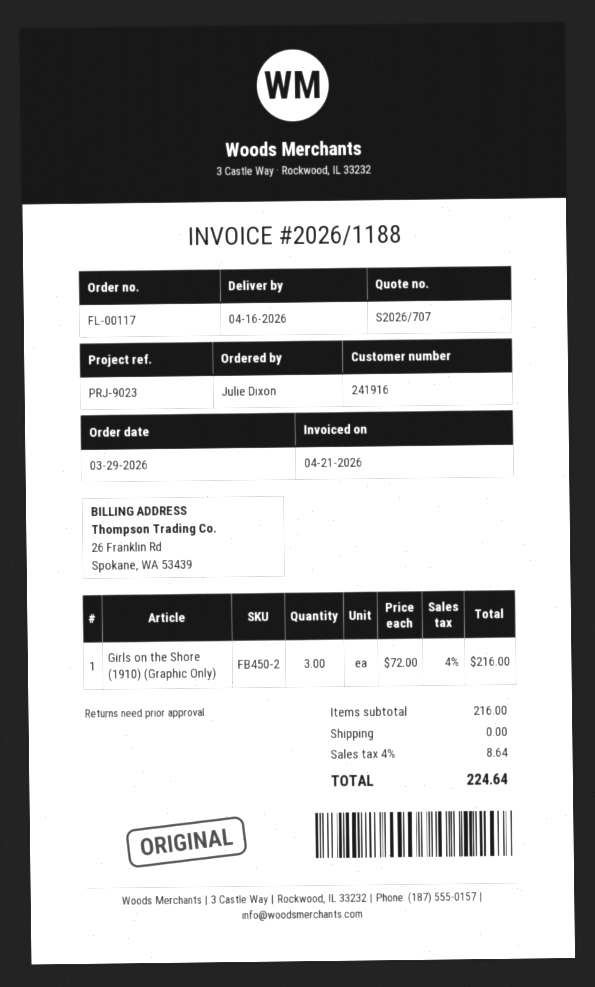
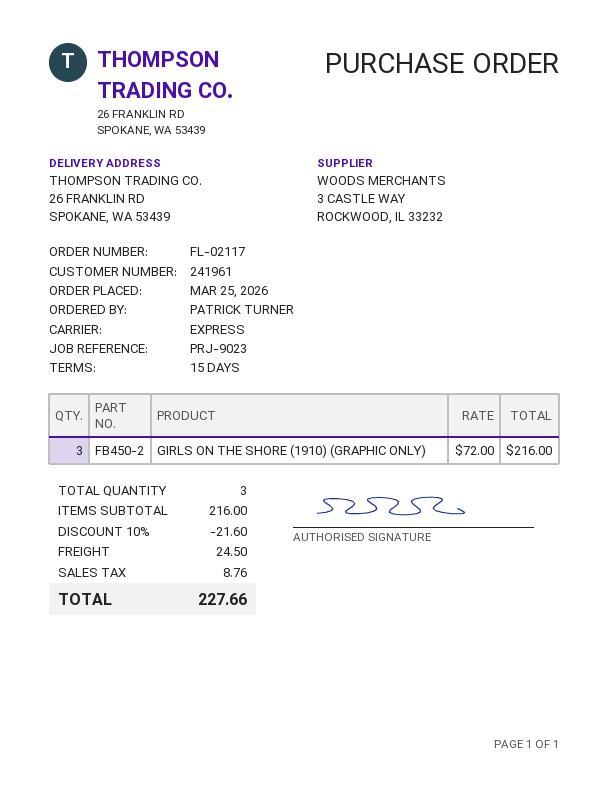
order number: FL-00117 -> FL-02117
order date: 2026-03-29 -> 2026-03-25
customer number: 241916 -> 241961
ordered by: Julie Dixon -> PATRICK TURNER
discount: none -> 10% = 21.60
shipping: 0.00 -> 24.50
tax: 8.64 -> 8.76
total: 224.64 -> 227.66

